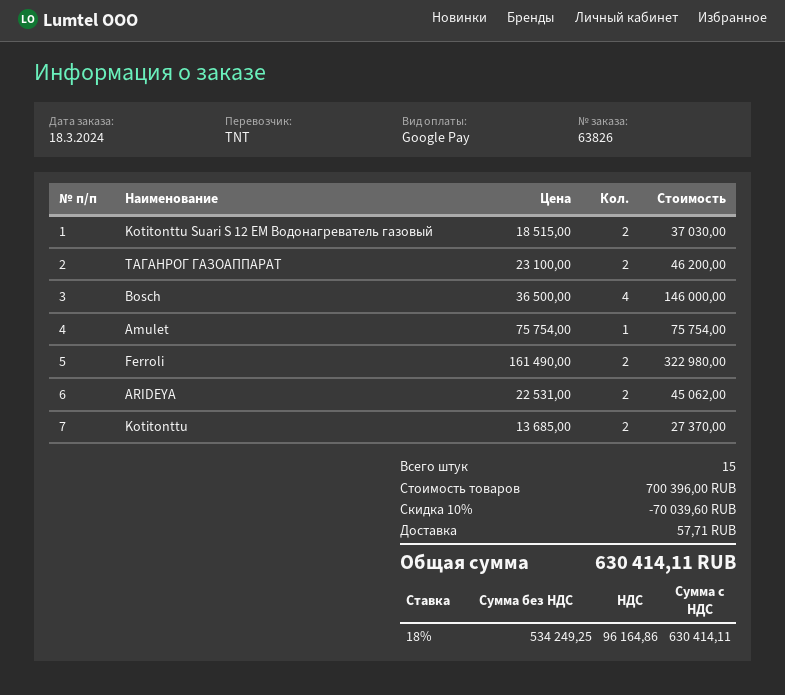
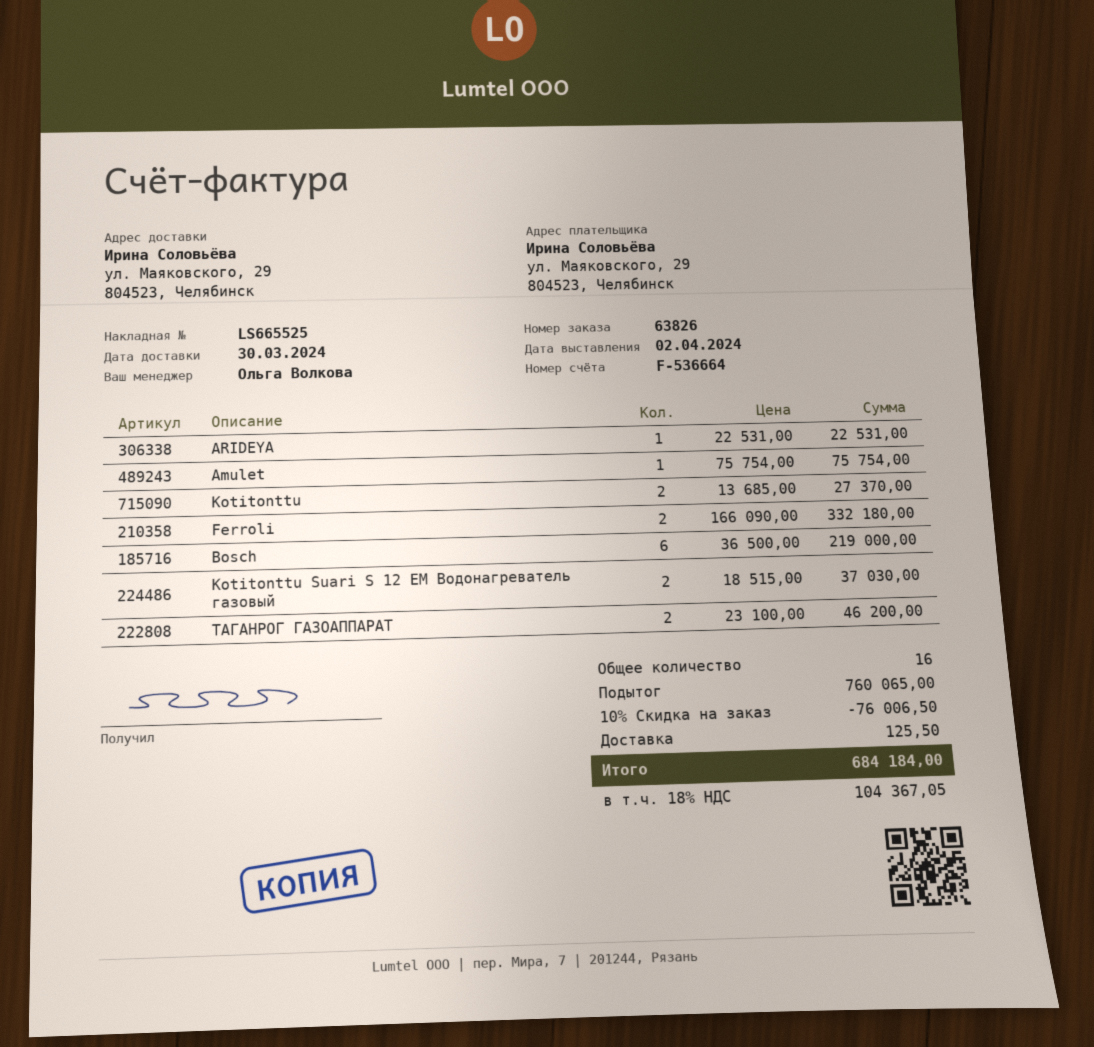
Bosch: 4 x 36500.00 = 146000.00 -> 6 x 36500.00 = 219000.00
Ferroli: 2 x 161490.00 = 322980.00 -> 2 x 166090.00 = 332180.00
ARIDEYA: 2 x 22531.00 = 45062.00 -> 1 x 22531.00 = 22531.00
total quantity: 15 -> 16
subtotal: 700396.00 -> 760065.00
discount: 10% = 70039.60 -> 10% = 76006.50
shipping: 57.71 -> 125.50
tax: 18% = 96164.86 -> 18% = 104367.05
total: 630414.11 -> 684184.00

